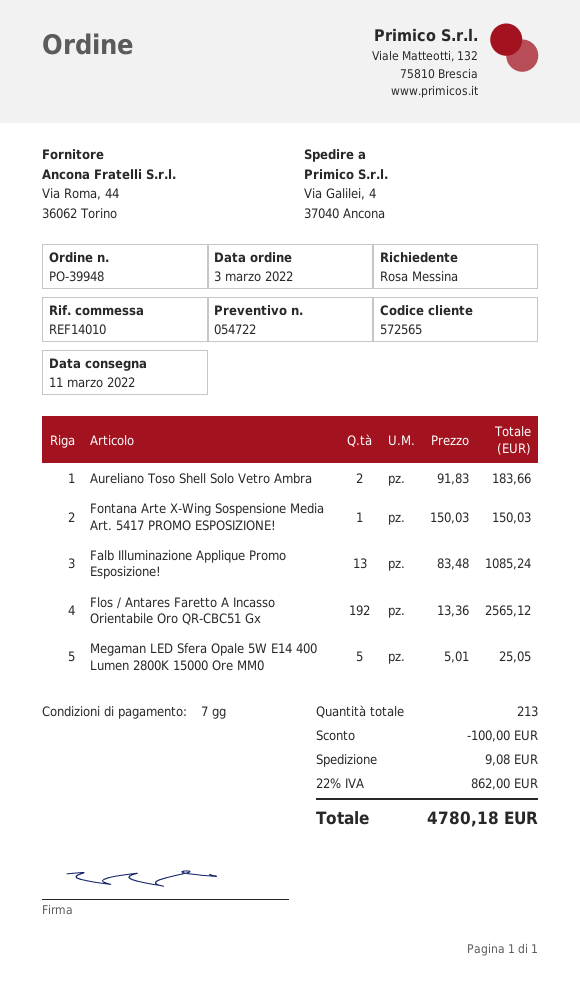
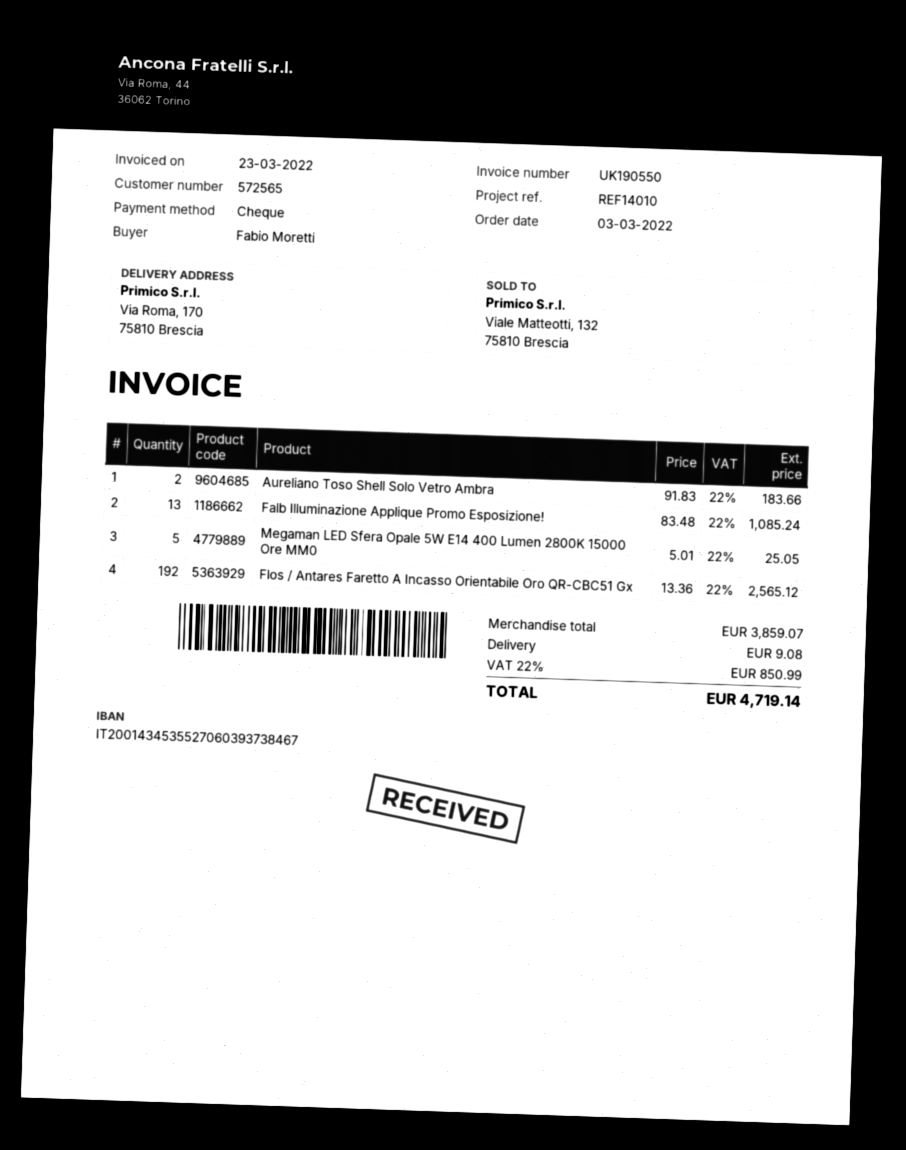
ordered by: Rosa Messina -> Fabio Moretti
ship to: Via Galilei, 4, 37040 Ancona -> Via Roma, 170, 75810 Brescia
Fontana Arte X-Wing Sospensione Media Art. 5417 PROMO ESPOSIZIONE!: 1 x 150.03 = 150.03 -> none
discount: 100.00 -> none
tax: 22% = 862.00 -> 22% = 850.99
total: 4780.18 -> 4719.14

